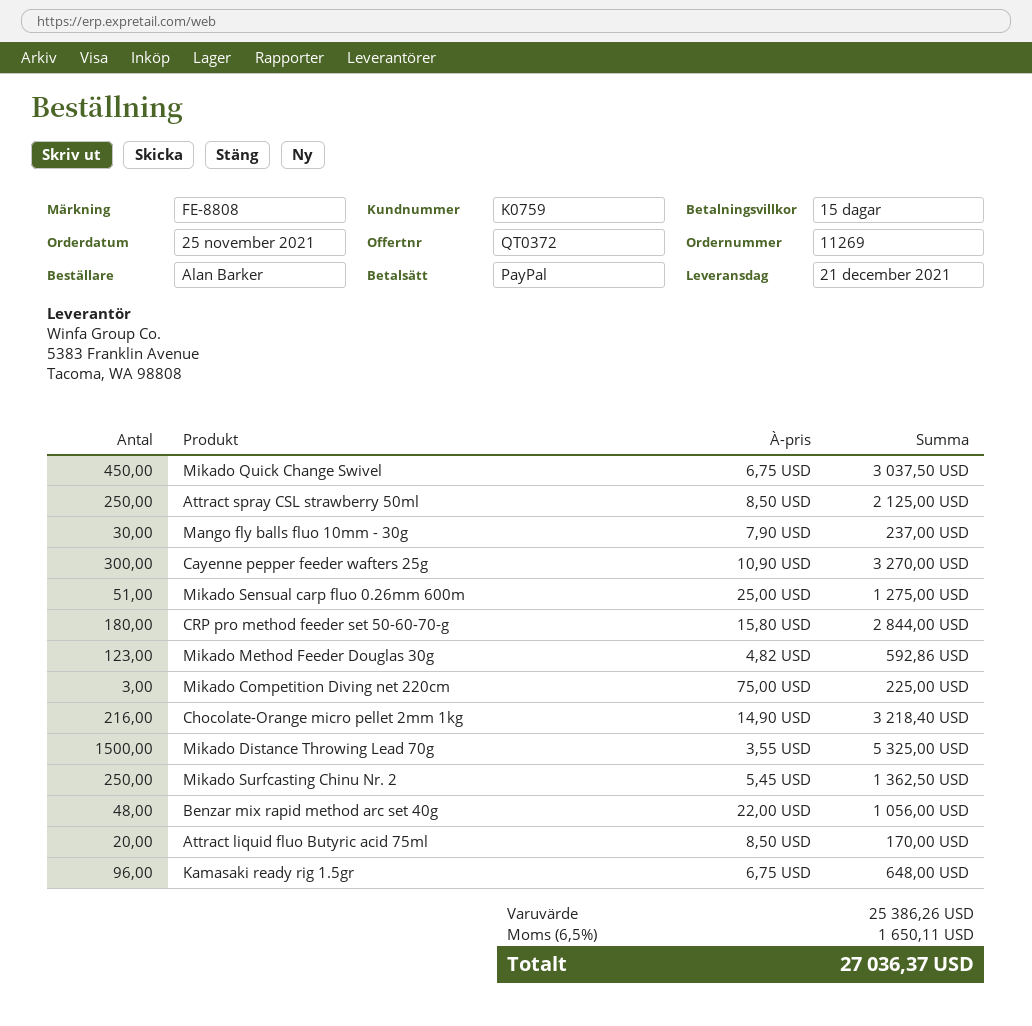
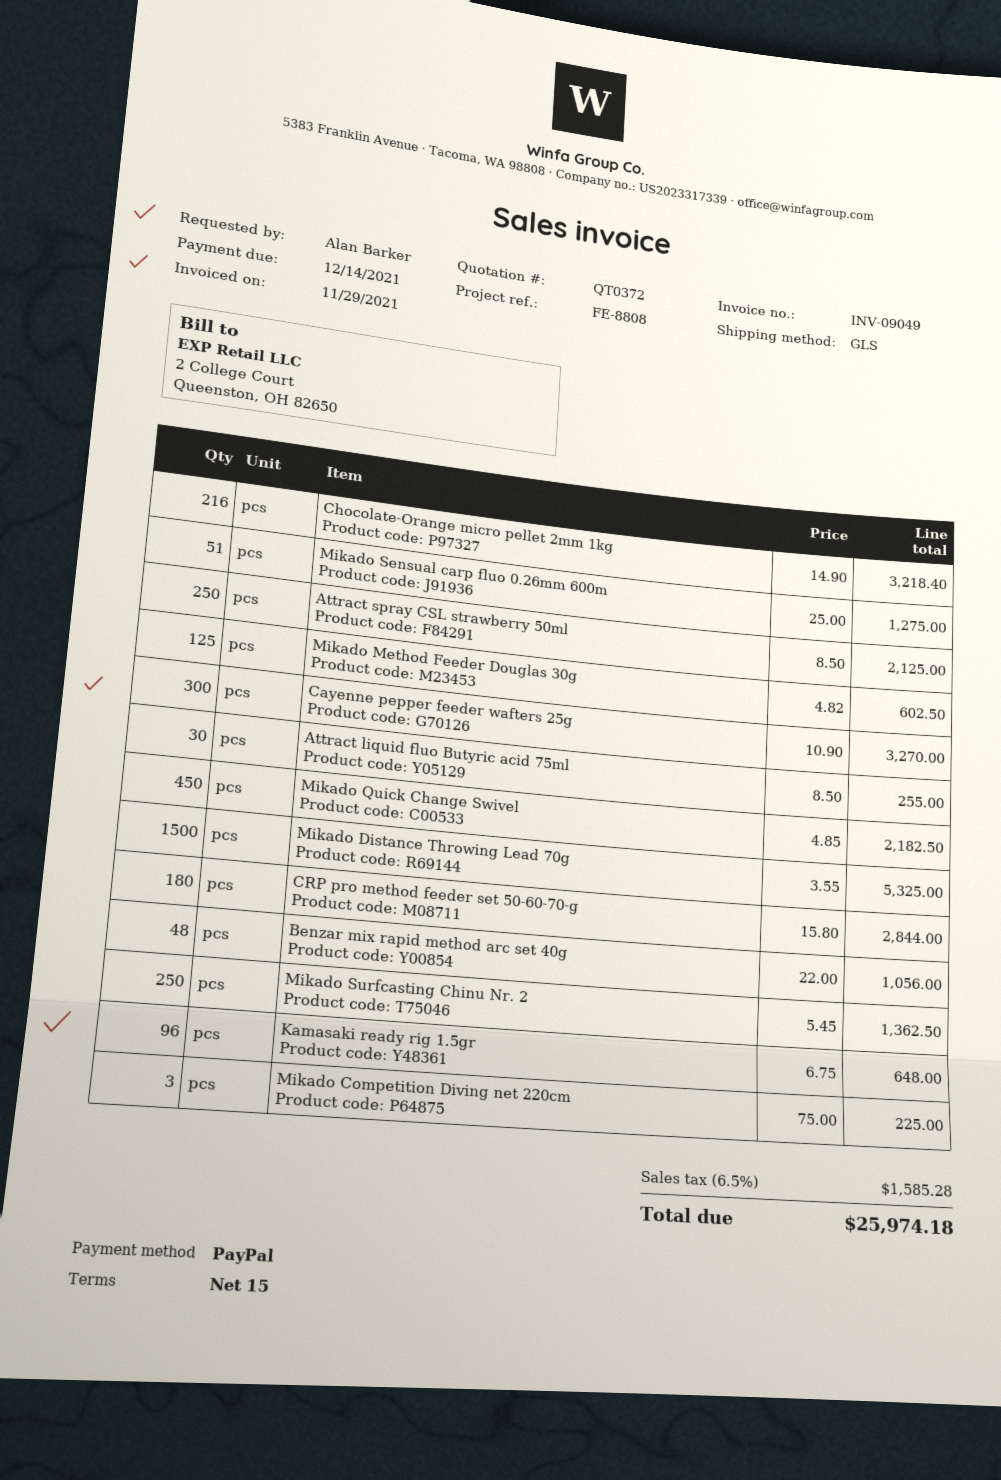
Mikado Quick Change Swivel: 450 x 6.75 = 3037.50 -> 450 x 4.85 = 2182.50
Mango fly balls fluo 10mm - 30g: 30 x 7.90 = 237.00 -> none
Mikado Method Feeder Douglas 30g: 123 x 4.82 = 592.86 -> 125 x 4.82 = 602.50
Attract liquid fluo Butyric acid 75ml: 20 x 8.50 = 170.00 -> 30 x 8.50 = 255.00
tax: 6.5% = 1650.11 -> 6.5% = 1585.28
total: 27036.37 -> 25974.18

